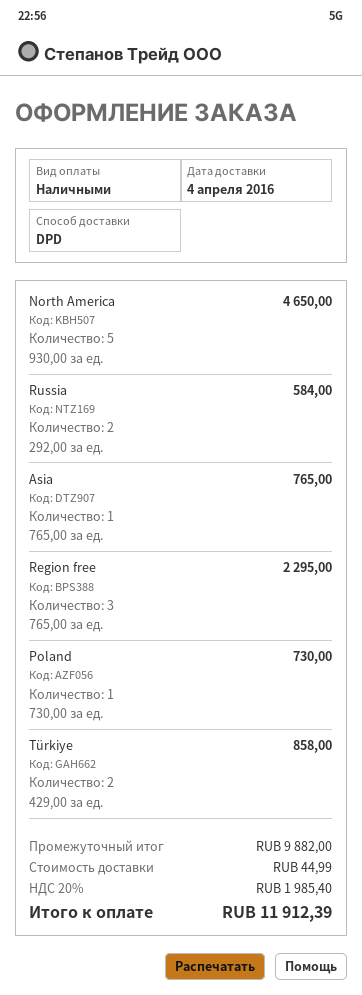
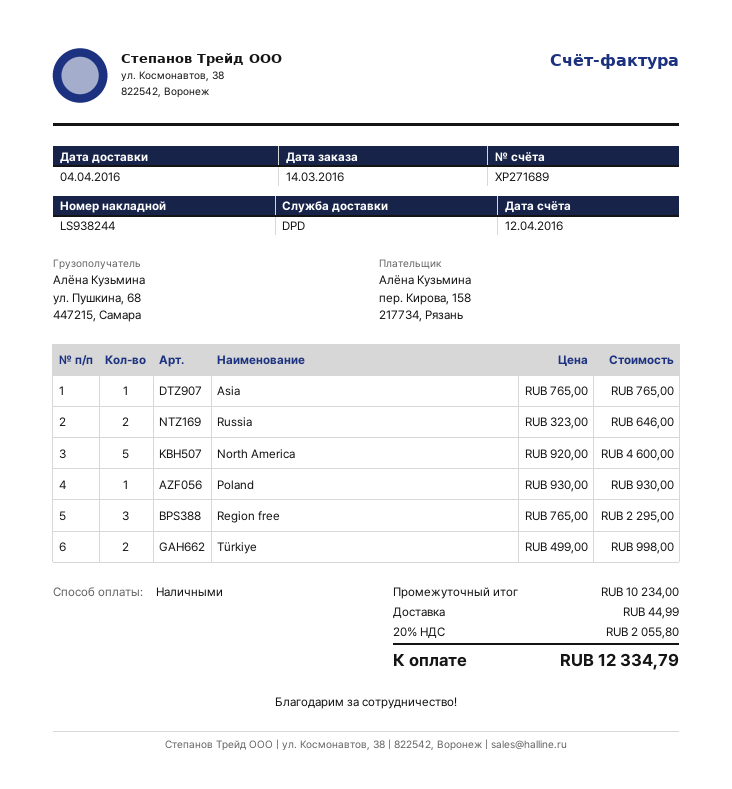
North America: 5 x 930.00 = 4650.00 -> 5 x 920.00 = 4600.00
Russia: 2 x 292.00 = 584.00 -> 2 x 323.00 = 646.00
Poland: 1 x 730.00 = 730.00 -> 1 x 930.00 = 930.00
Türkiye: 2 x 429.00 = 858.00 -> 2 x 499.00 = 998.00
subtotal: 9882.00 -> 10234.00
tax: 20% = 1985.40 -> 20% = 2055.80
total: 11912.39 -> 12334.79

